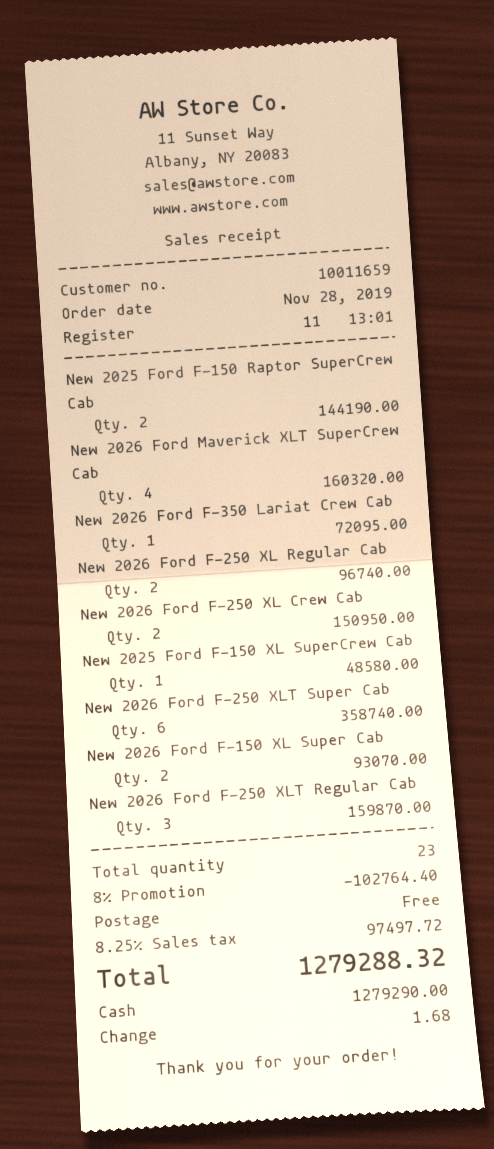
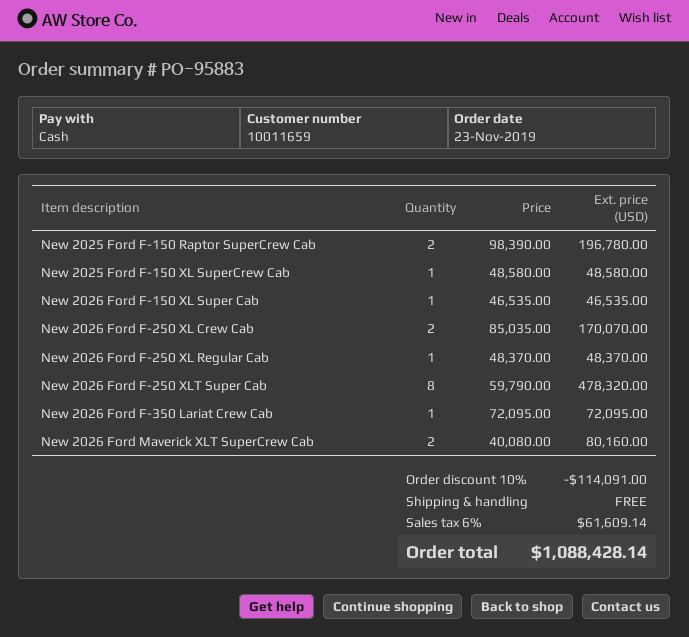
order date: 2019-11-28 -> 2019-11-23
New 2025 Ford F-150 Raptor SuperCrew Cab: 2 for 144190.00 -> 2 for 196780.00
New 2026 Ford Maverick XLT SuperCrew Cab: 4 for 160320.00 -> 2 for 80160.00
New 2026 Ford F-250 XL Regular Cab: 2 for 96740.00 -> 1 for 48370.00
New 2026 Ford F-250 XL Crew Cab: 2 for 150950.00 -> 2 for 170070.00
New 2026 Ford F-250 XLT Super Cab: 6 for 358740.00 -> 8 for 478320.00
New 2026 Ford F-150 XL Super Cab: 2 for 93070.00 -> 1 for 46535.00
New 2026 Ford F-250 XLT Regular Cab: 3 for 159870.00 -> none
discount: 8% = 102764.40 -> 10% = 114091.00
tax: 8.25% = 97497.72 -> 6% = 61609.14
total: 1279288.32 -> 1088428.14

